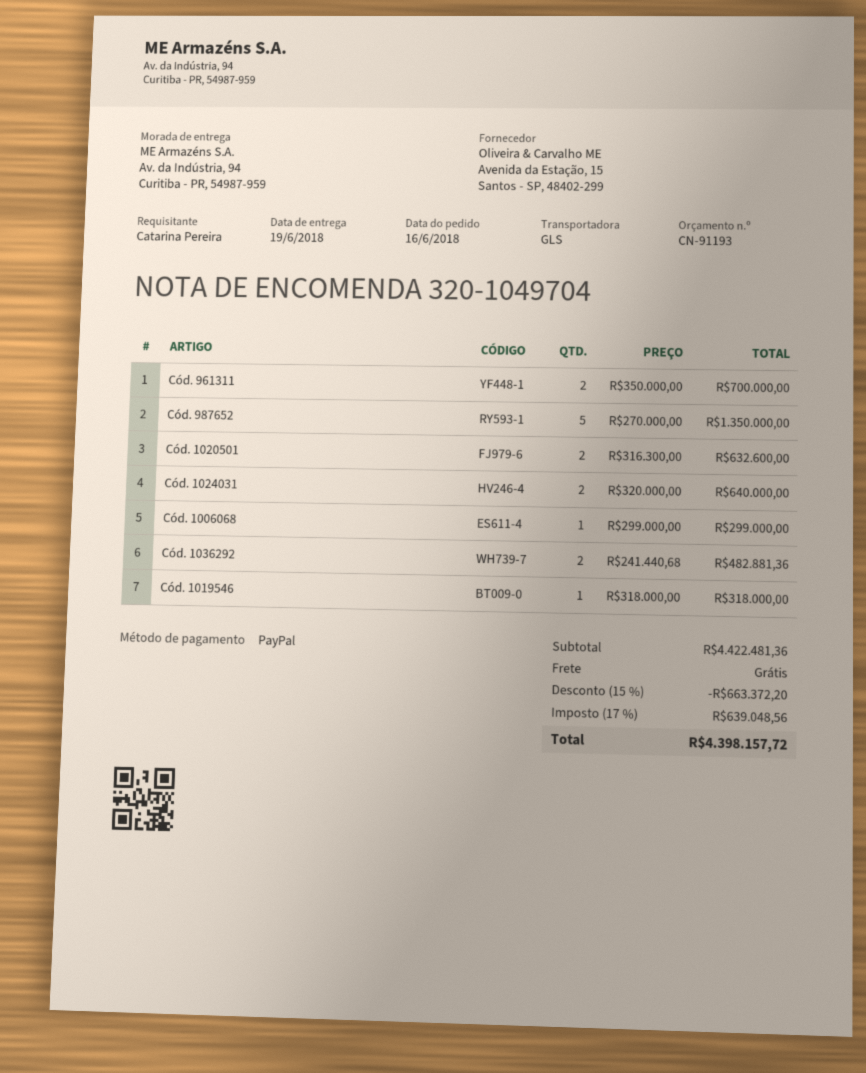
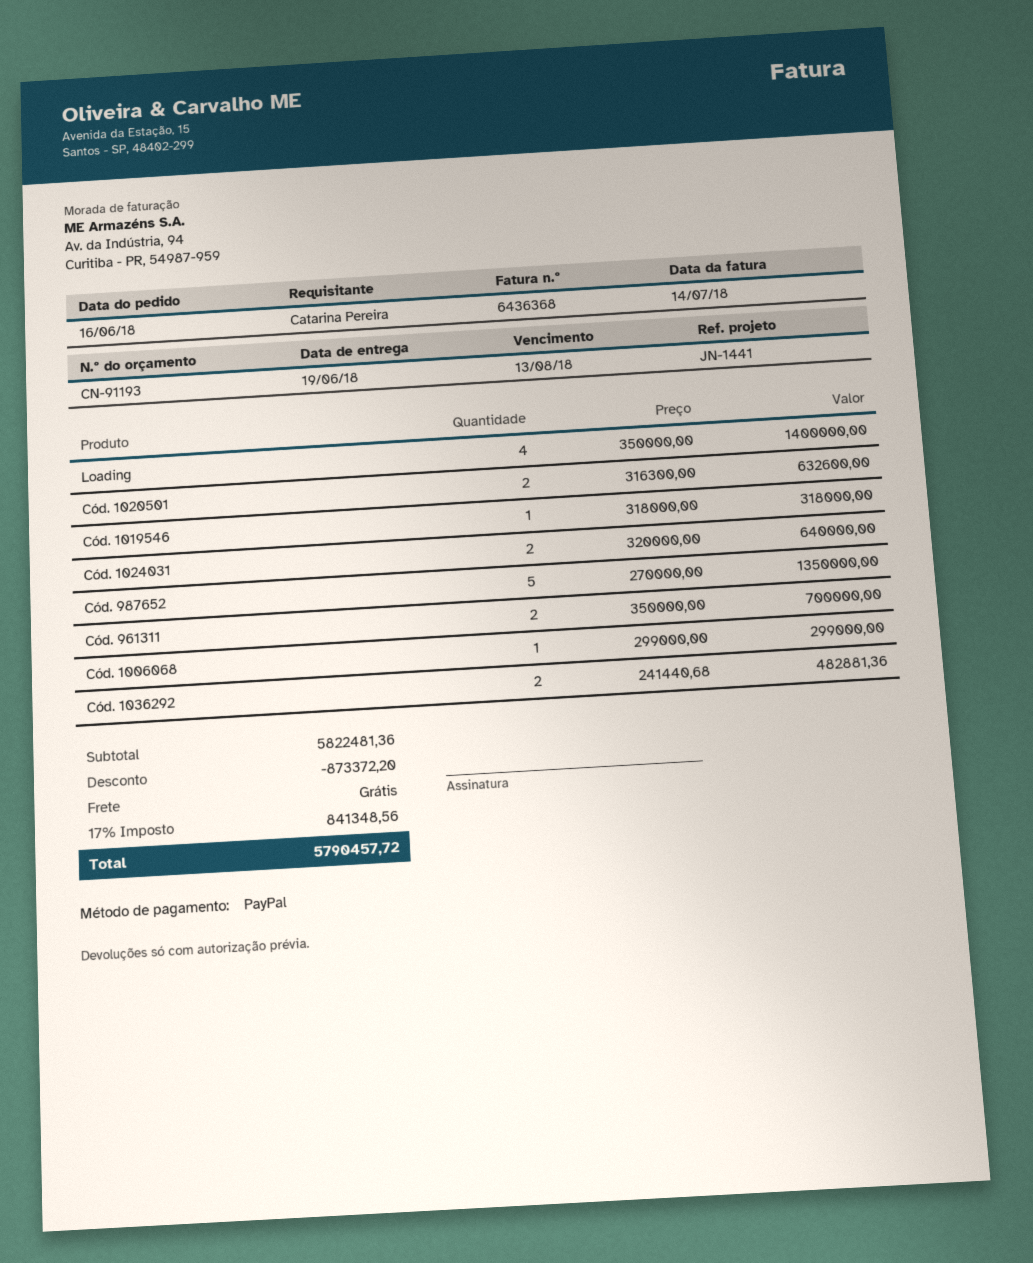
Loading: none -> 4 x 350000.00 = 1400000.00
subtotal: 4422481.36 -> 5822481.36
discount: 663372.20 -> 873372.20
tax: 17% = 639048.56 -> 17% = 841348.56
total: 4398157.72 -> 5790457.72

